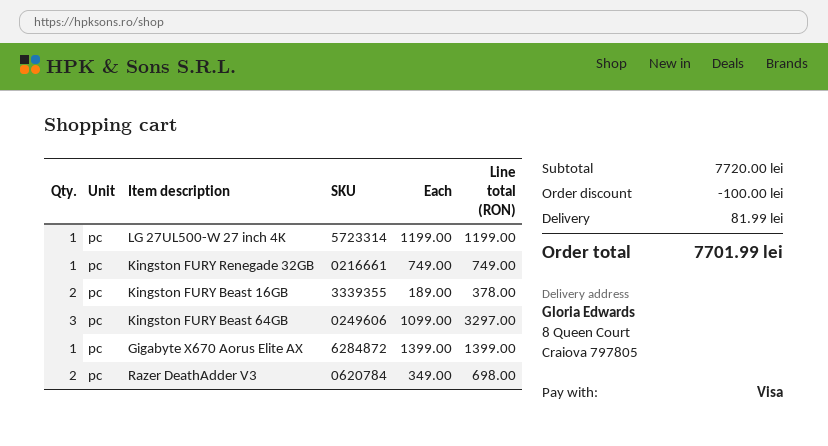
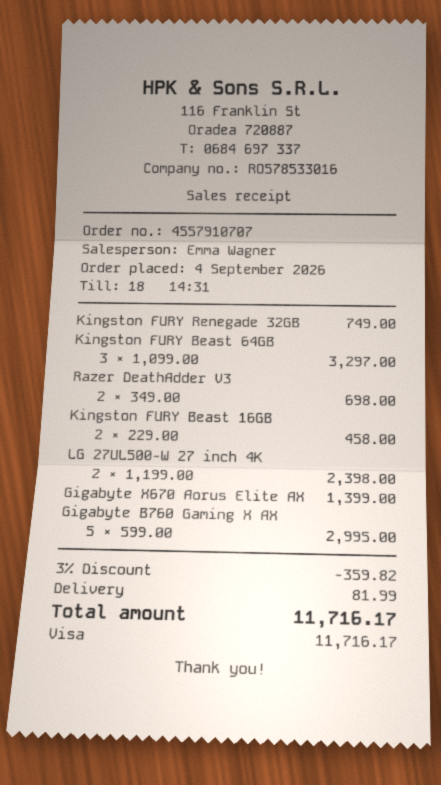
LG 27UL500-W 27 inch 4K: 1 x 1199.00 = 1199.00 -> 2 x 1199.00 = 2398.00
Kingston FURY Beast 16GB: 2 x 189.00 = 378.00 -> 2 x 229.00 = 458.00
Gigabyte B760 Gaming X AX: none -> 5 x 599.00 = 2995.00
discount: 100.00 -> 359.82
total: 7701.99 -> 11716.17

